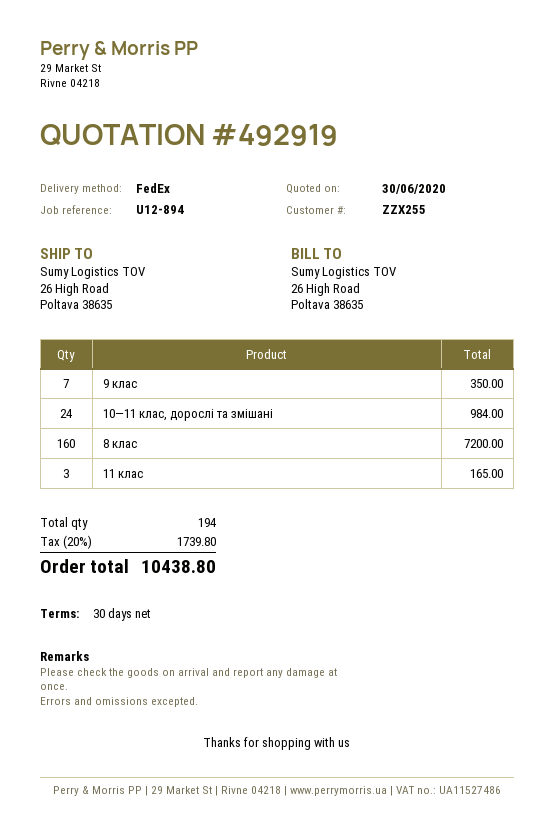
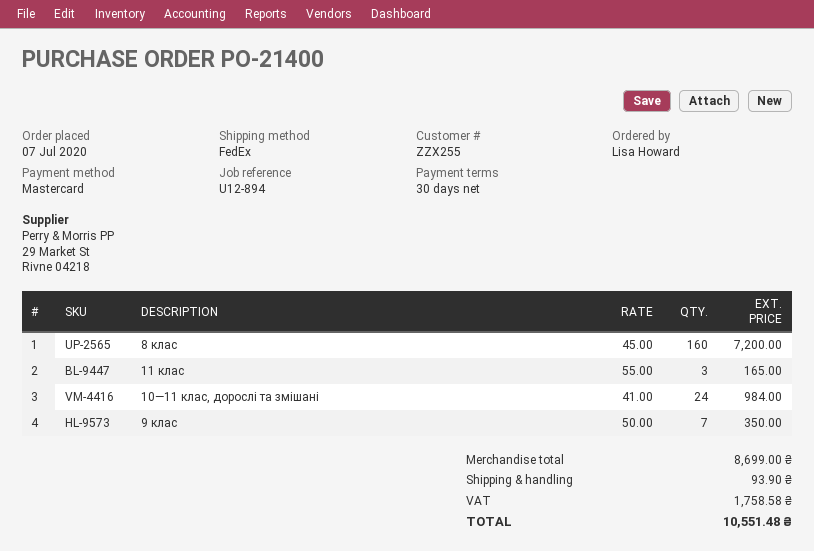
shipping: none -> 93.90
tax: 1739.80 -> 1758.58
total: 10438.80 -> 10551.48

